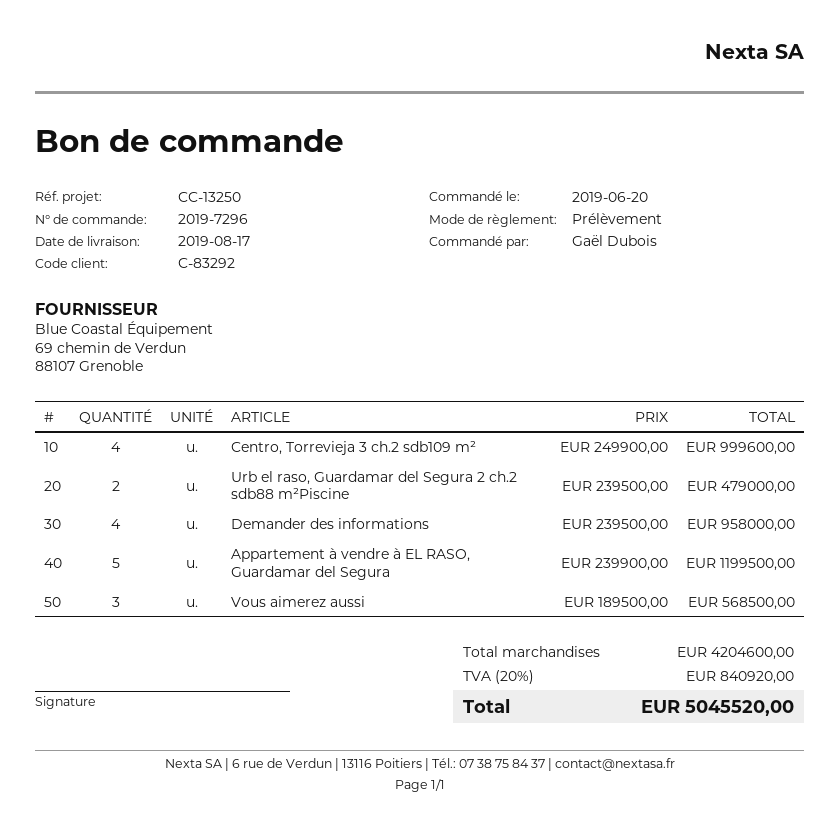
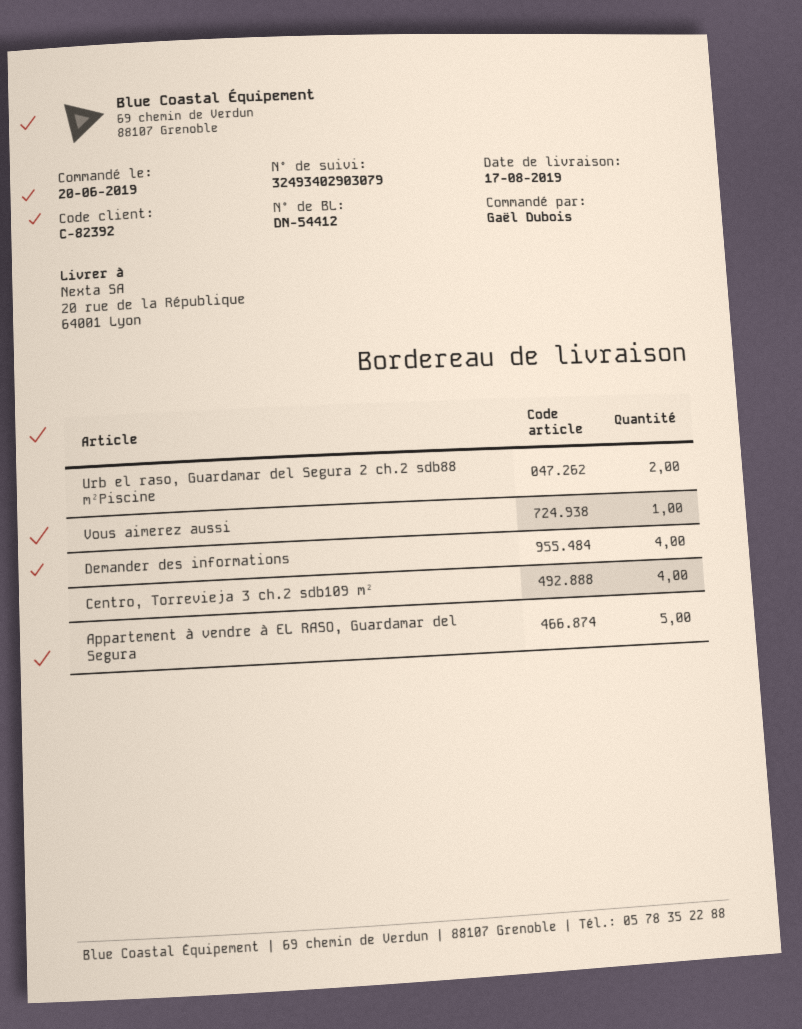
customer number: C-83292 -> C-82392
Vous aimerez aussi: 3 -> 1

